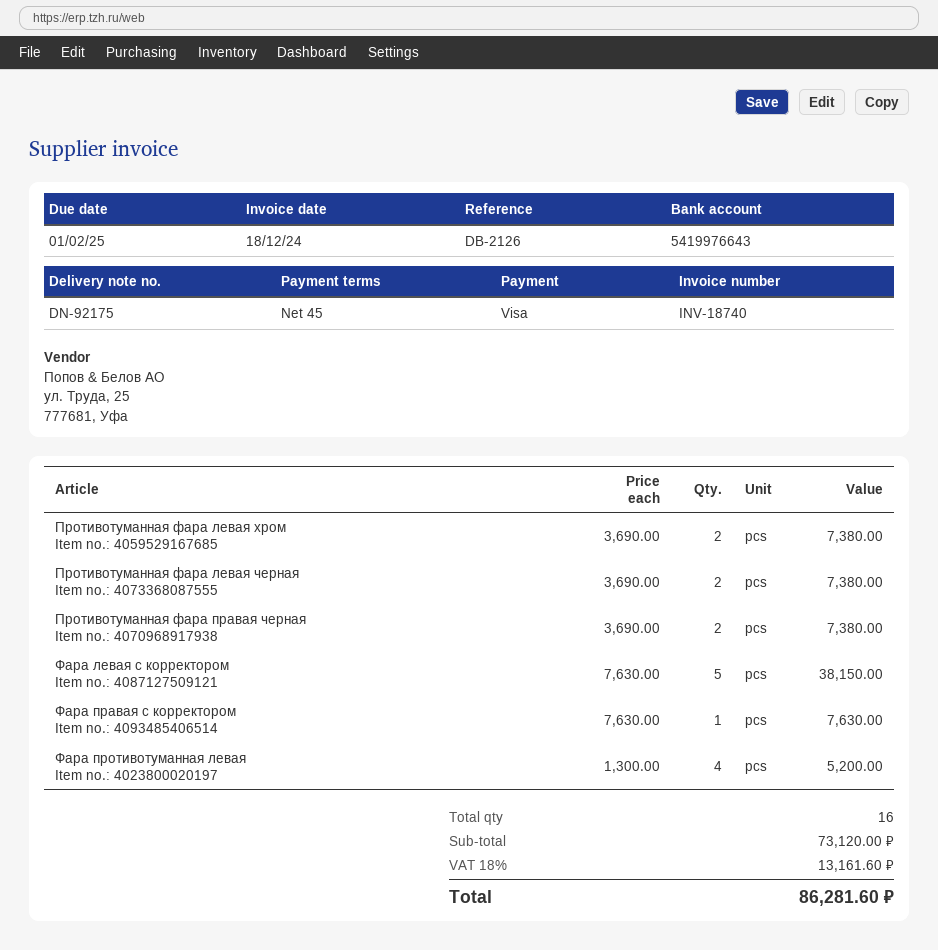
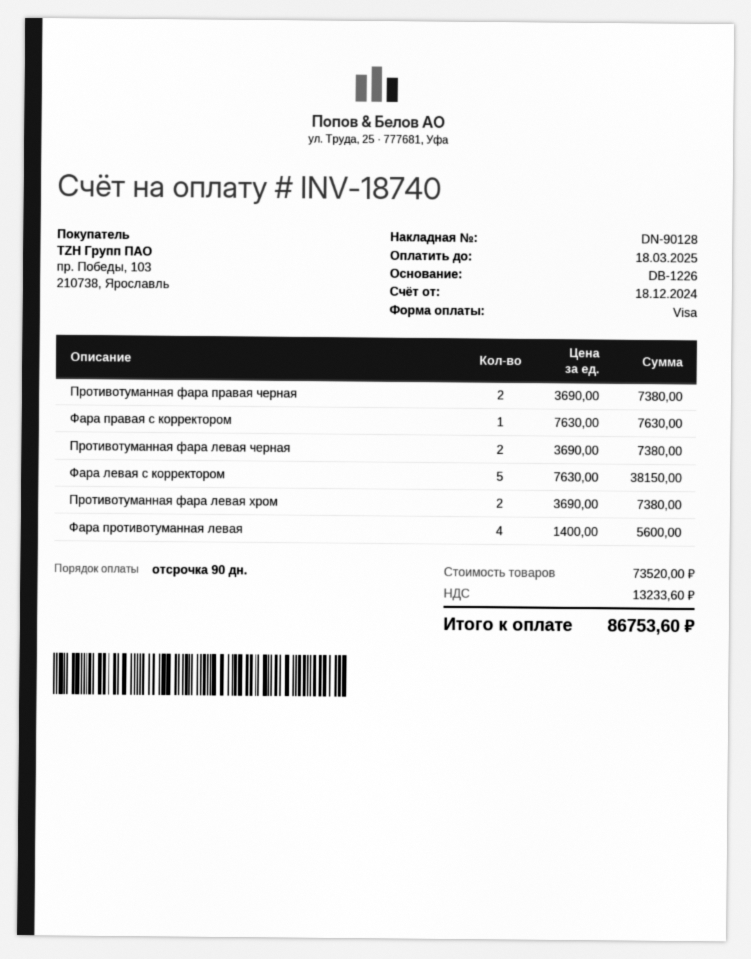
delivery note number: DN-92175 -> DN-90128
payment terms: 45 days -> 90 days
due date: 2025-02-01 -> 2025-03-18
reference: DB-2126 -> DB-1226
Фара противотуманная левая: 4 x 1300.00 = 5200.00 -> 4 x 1400.00 = 5600.00
subtotal: 73120.00 -> 73520.00
tax: 13161.60 -> 13233.60
total: 86281.60 -> 86753.60

